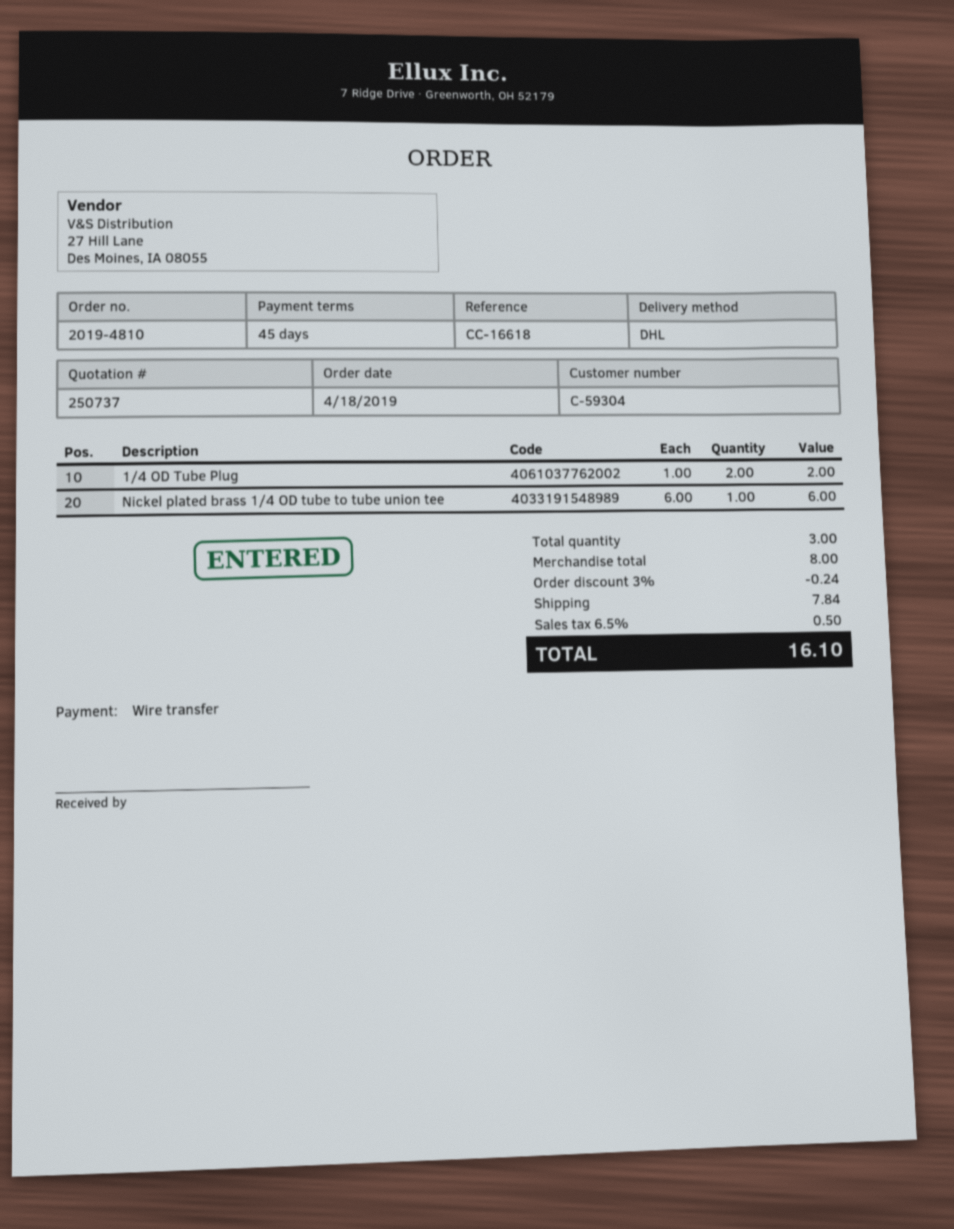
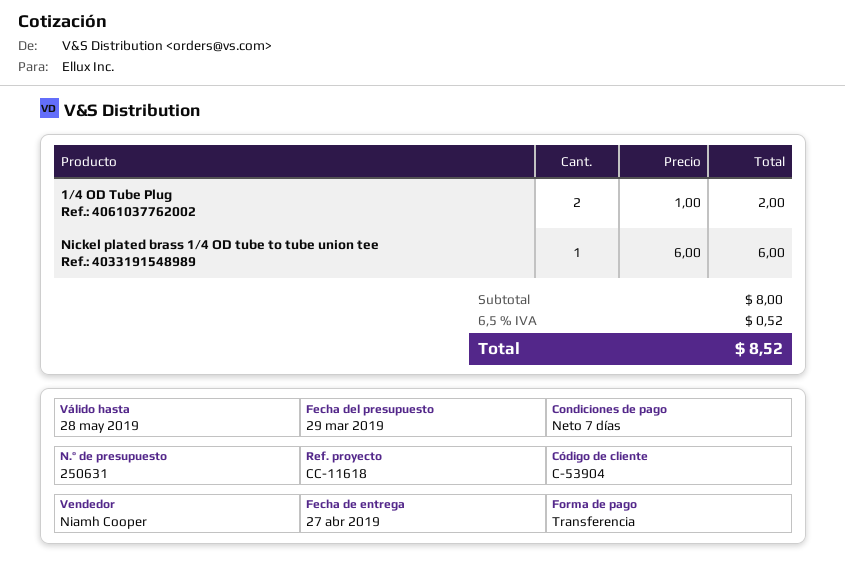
quote number: 250737 -> 250631
payment terms: 45 days -> 7 days
customer number: C-59304 -> C-53904
reference: CC-16618 -> CC-11618
discount: 3% = 0.24 -> none
shipping: 7.84 -> none
tax: 6.5% = 0.50 -> 6.5% = 0.52
total: 16.10 -> 8.52

